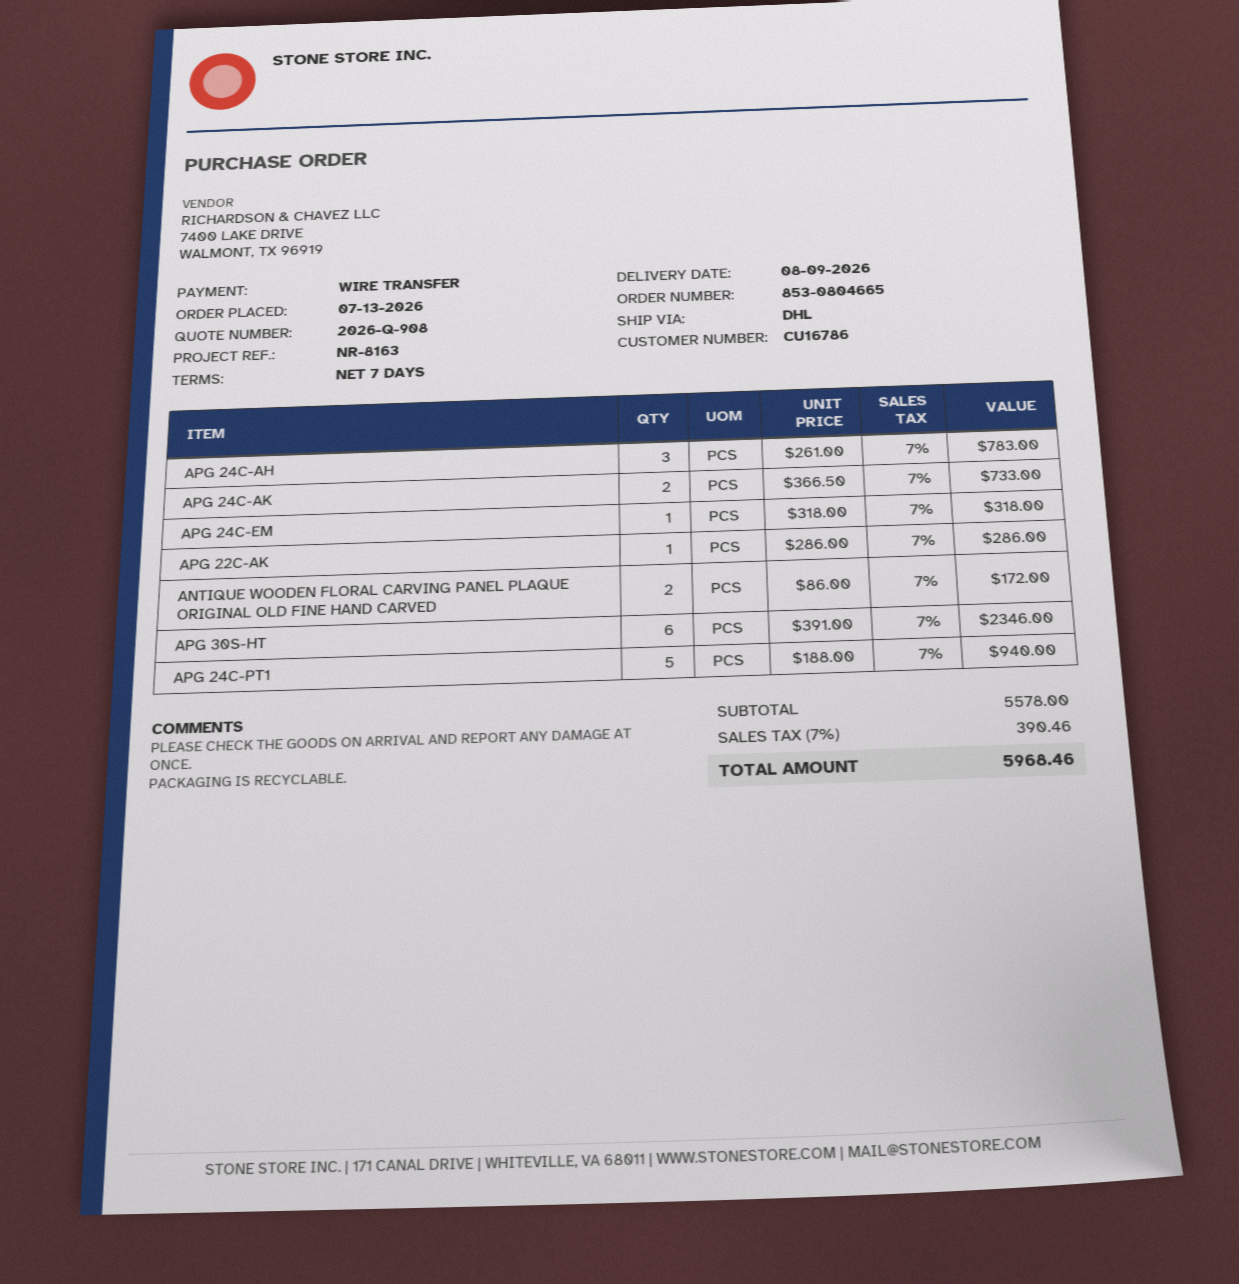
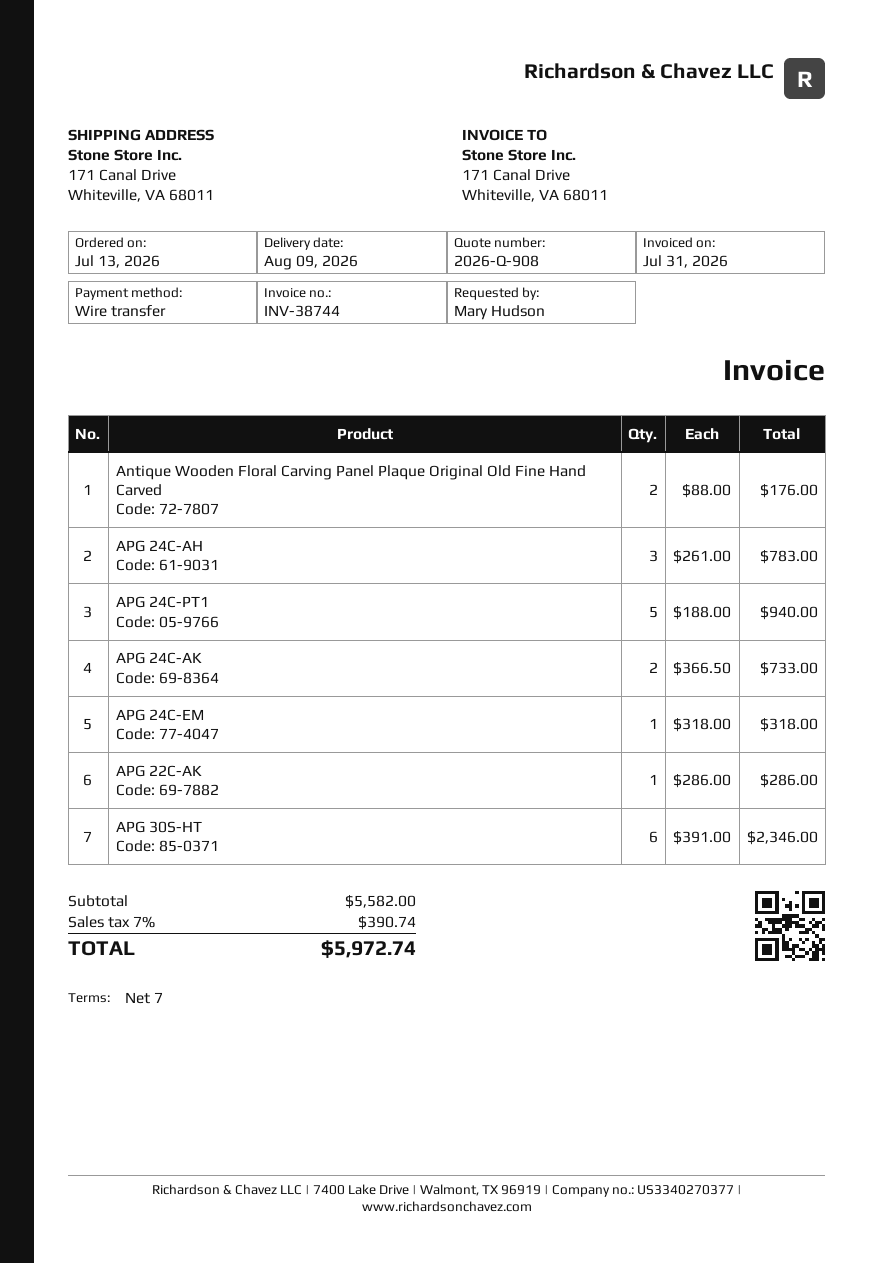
ANTIQUE WOODEN FLORAL CARVING PANEL PLAQUE ORIGINAL OLD FINE HAND CARVED: 2 x 86.00 = 172.00 -> 2 x 88.00 = 176.00
subtotal: 5578.00 -> 5582.00
tax: 7% = 390.46 -> 7% = 390.74
total: 5968.46 -> 5972.74

